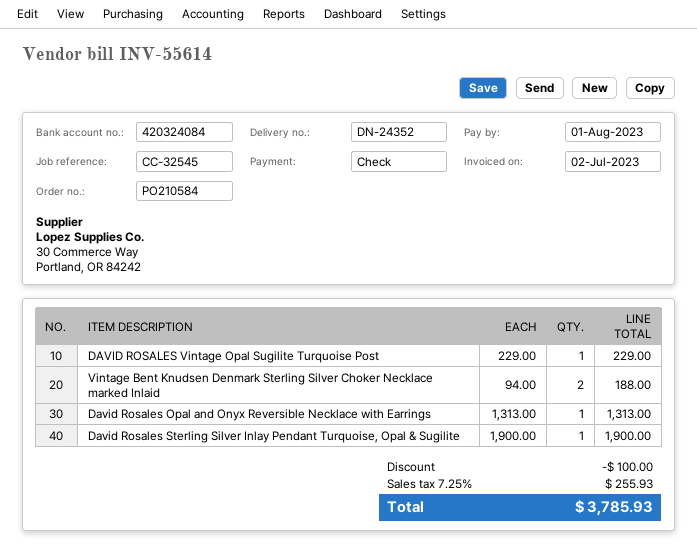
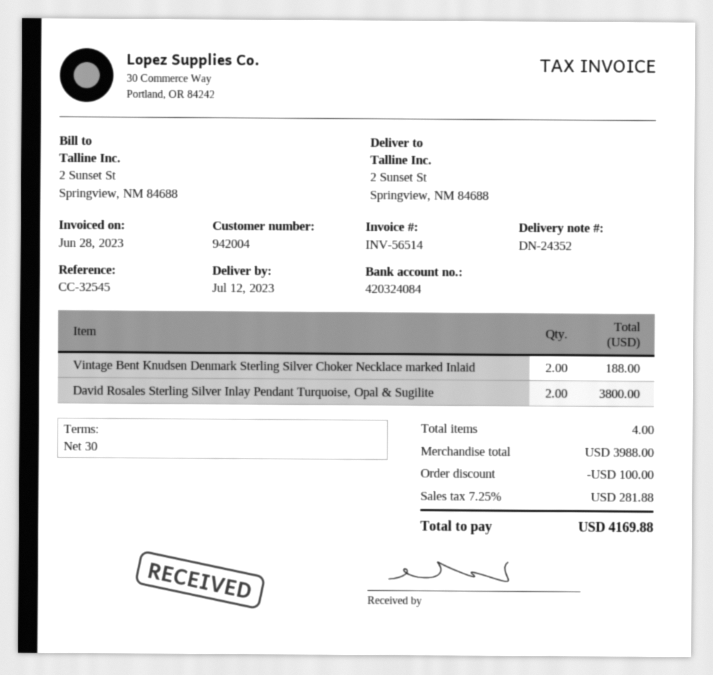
invoice number: INV-55614 -> INV-56514
invoice date: 2023-07-02 -> 2023-06-28
DAVID ROSALES Vintage Opal Sugilite Turquoise Post: 1 for 229.00 -> none
David Rosales Opal and Onyx Reversible Necklace with Earrings: 1 for 1313.00 -> none
David Rosales Sterling Silver Inlay Pendant Turquoise, Opal & Sugilite: 1 for 1900.00 -> 2 for 3800.00
tax: 7.25% = 255.93 -> 7.25% = 281.88
total: 3785.93 -> 4169.88

